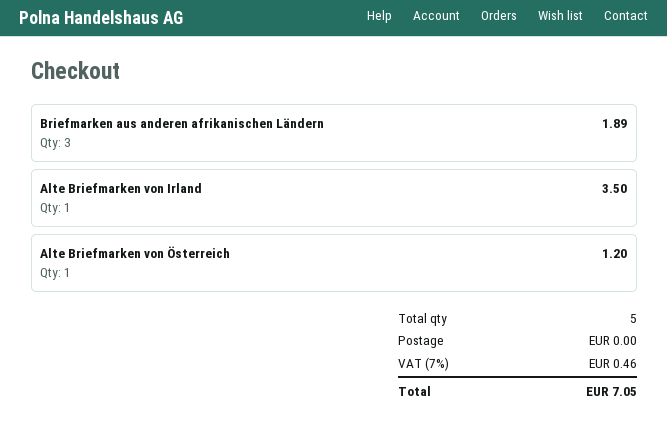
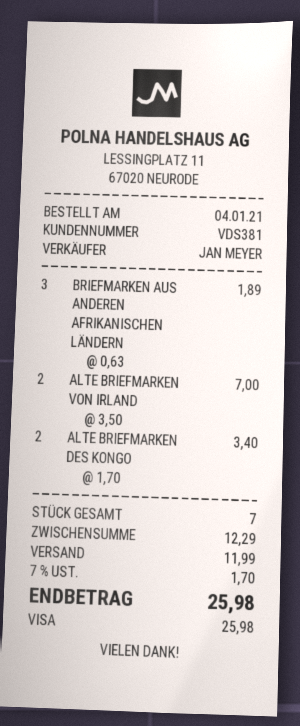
Alte Briefmarken von Irland: 1 for 3.50 -> 2 for 7.00
Alte Briefmarken von Österreich: 1 for 1.20 -> none
ALTE BRIEFMARKEN DES KONGO: none -> 2 for 3.40
total quantity: 5 -> 7
shipping: 0.00 -> 11.99
tax: 7% = 0.46 -> 7% = 1.70
total: 7.05 -> 25.98

